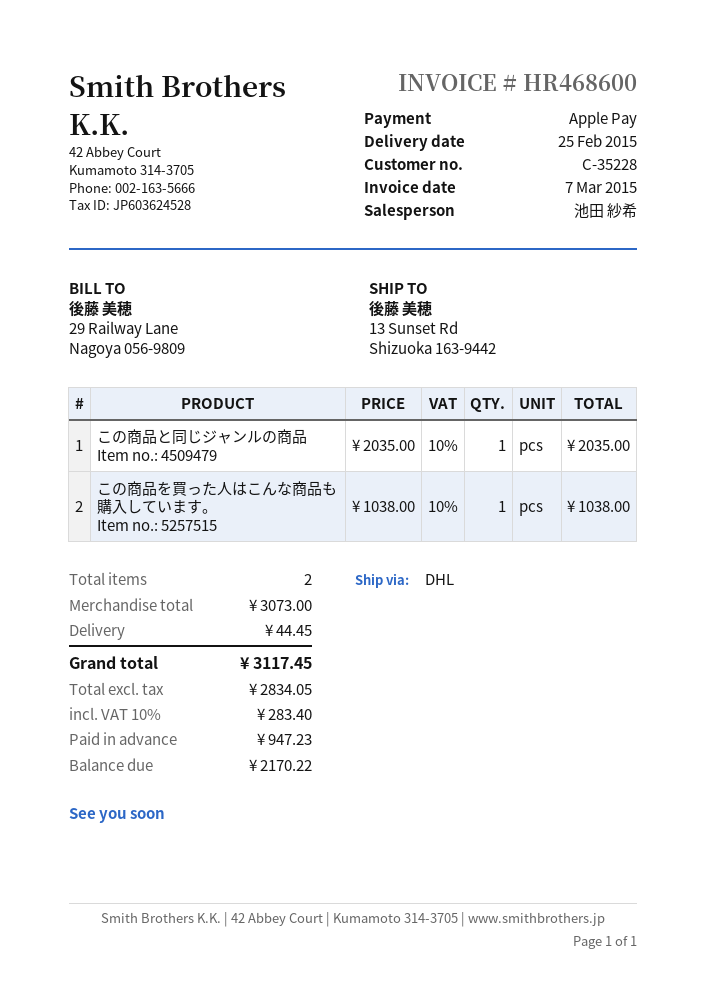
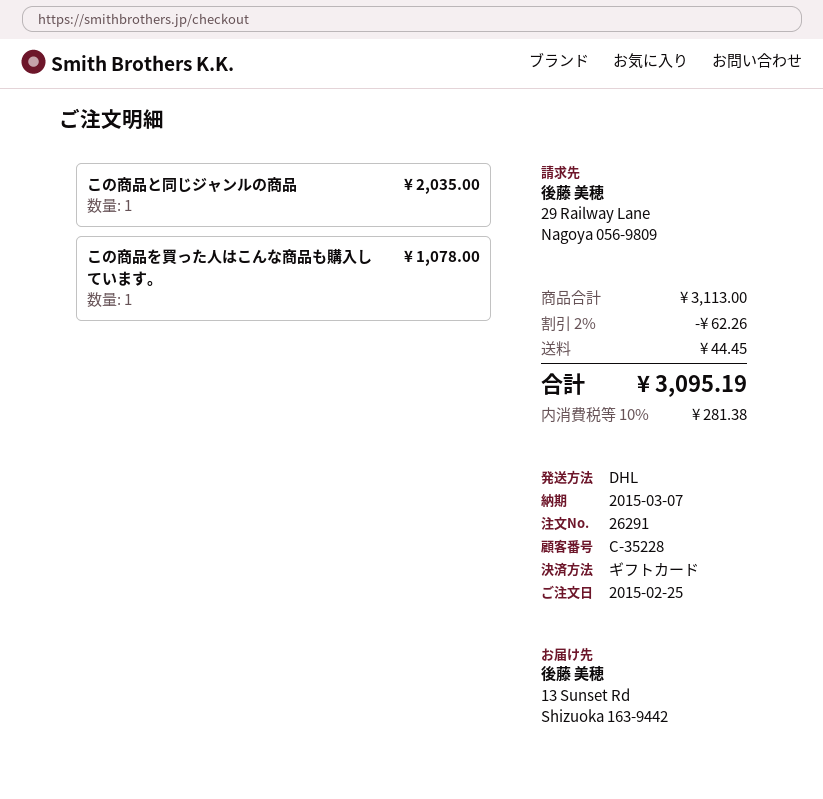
delivery date: 2015-02-25 -> 2015-03-07
payment method: Apple Pay -> gift card
この商品を買った人はこんな商品も購入しています。: 1 for 1038.00 -> 1 for 1078.00
subtotal: 3073.00 -> 3113.00
discount: none -> 2% = 62.26
tax: 10% = 283.40 -> 10% = 281.38
total: 3117.45 -> 3095.19

